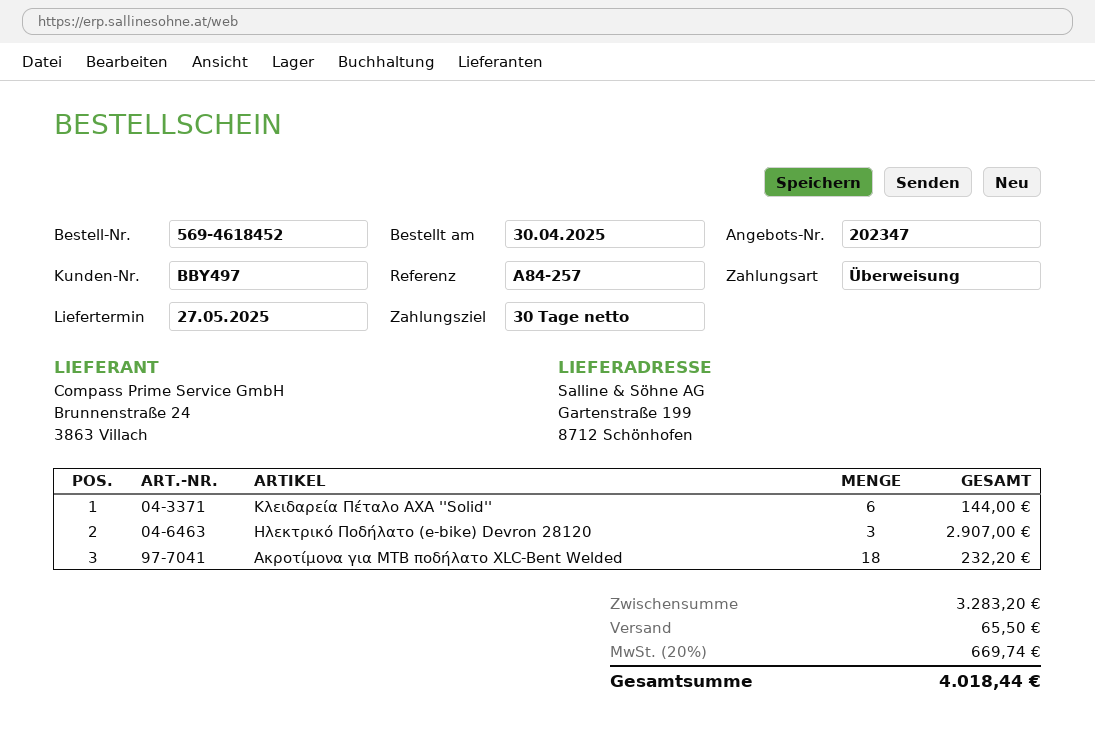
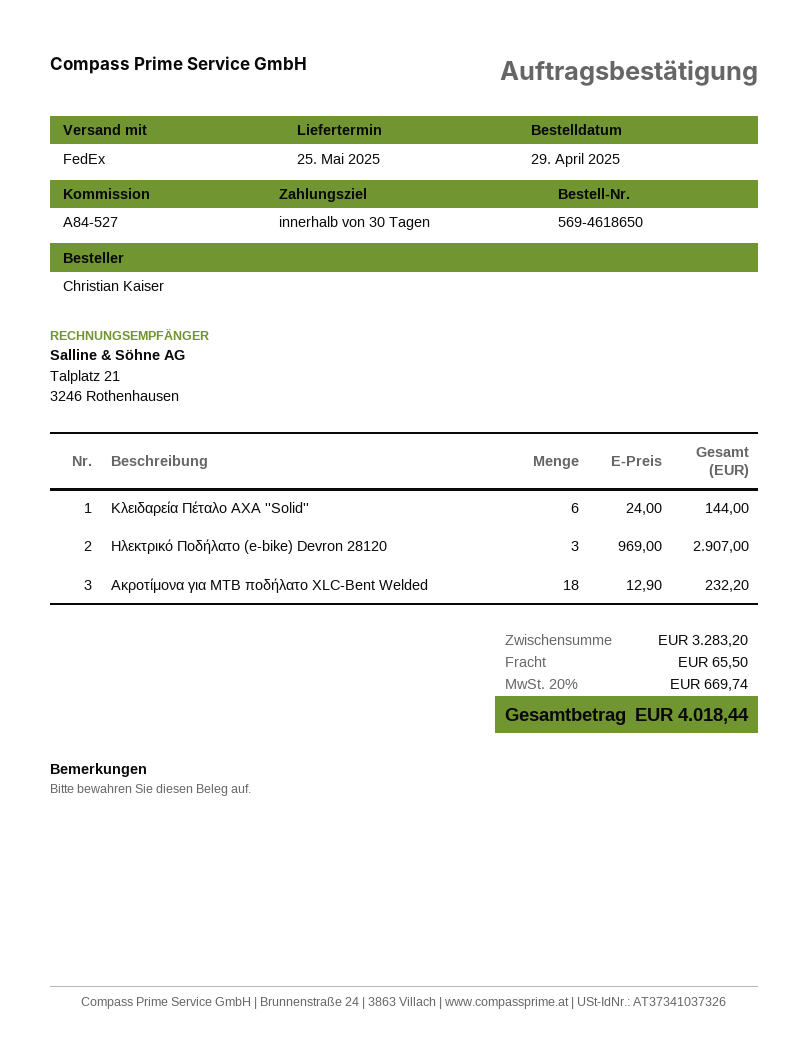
order number: 569-4618452 -> 569-4618650
order date: 2025-04-30 -> 2025-04-29
delivery date: 2025-05-27 -> 2025-05-25
reference: A84-257 -> A84-527

